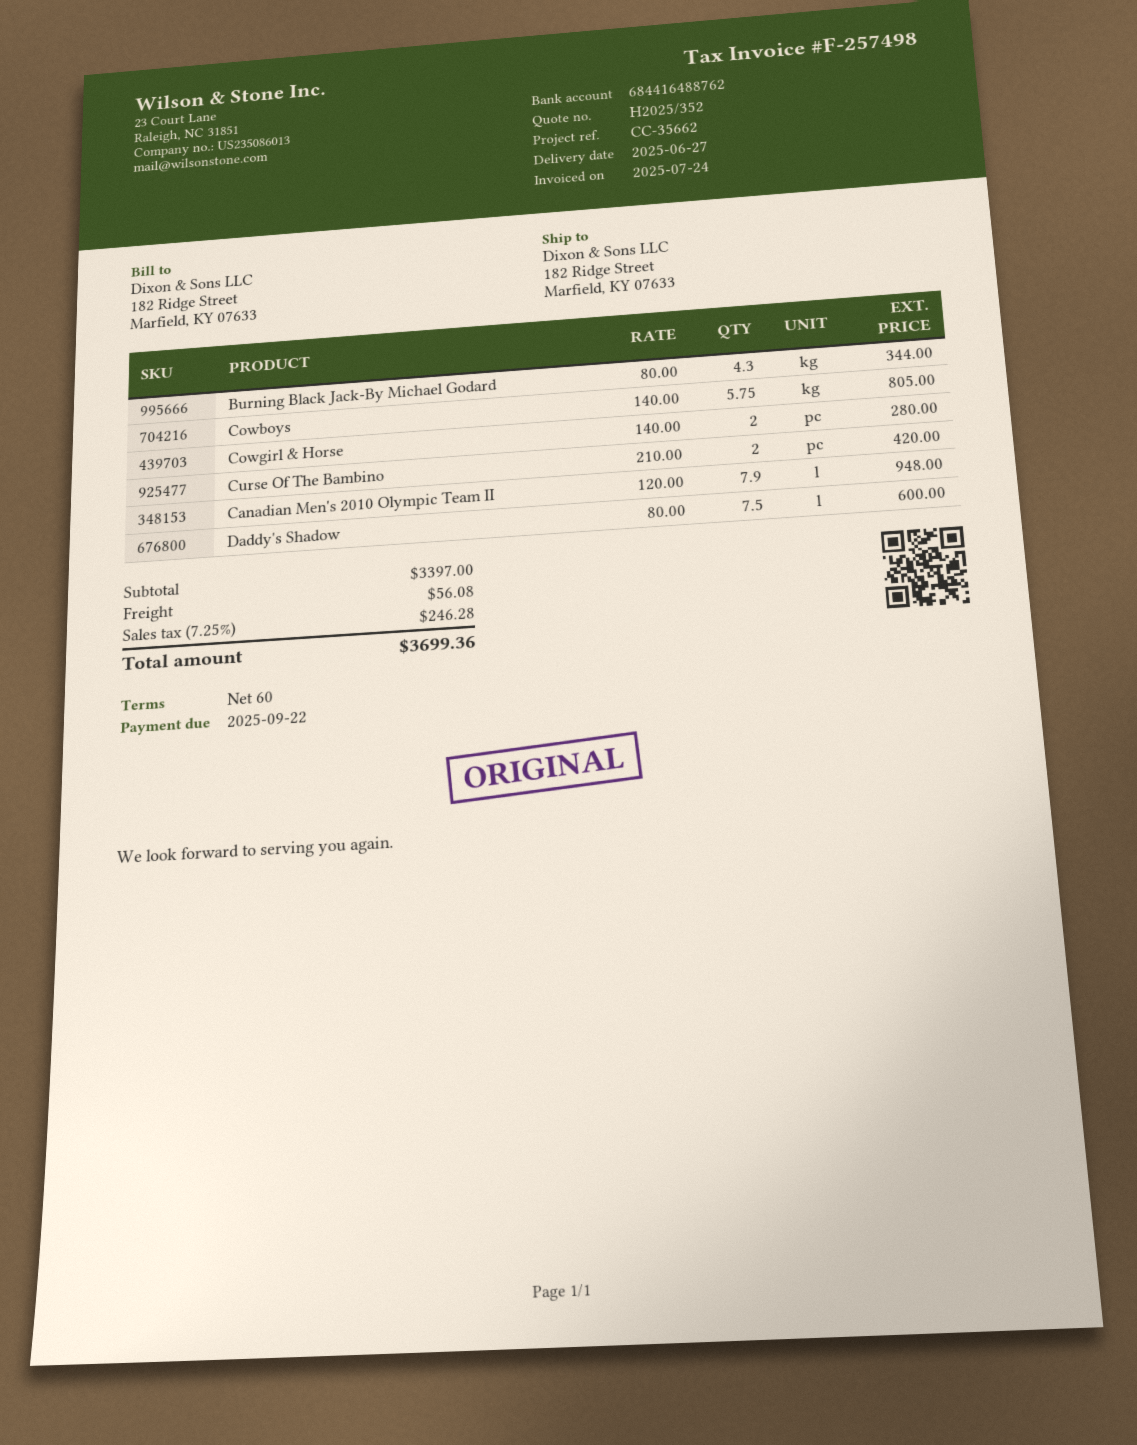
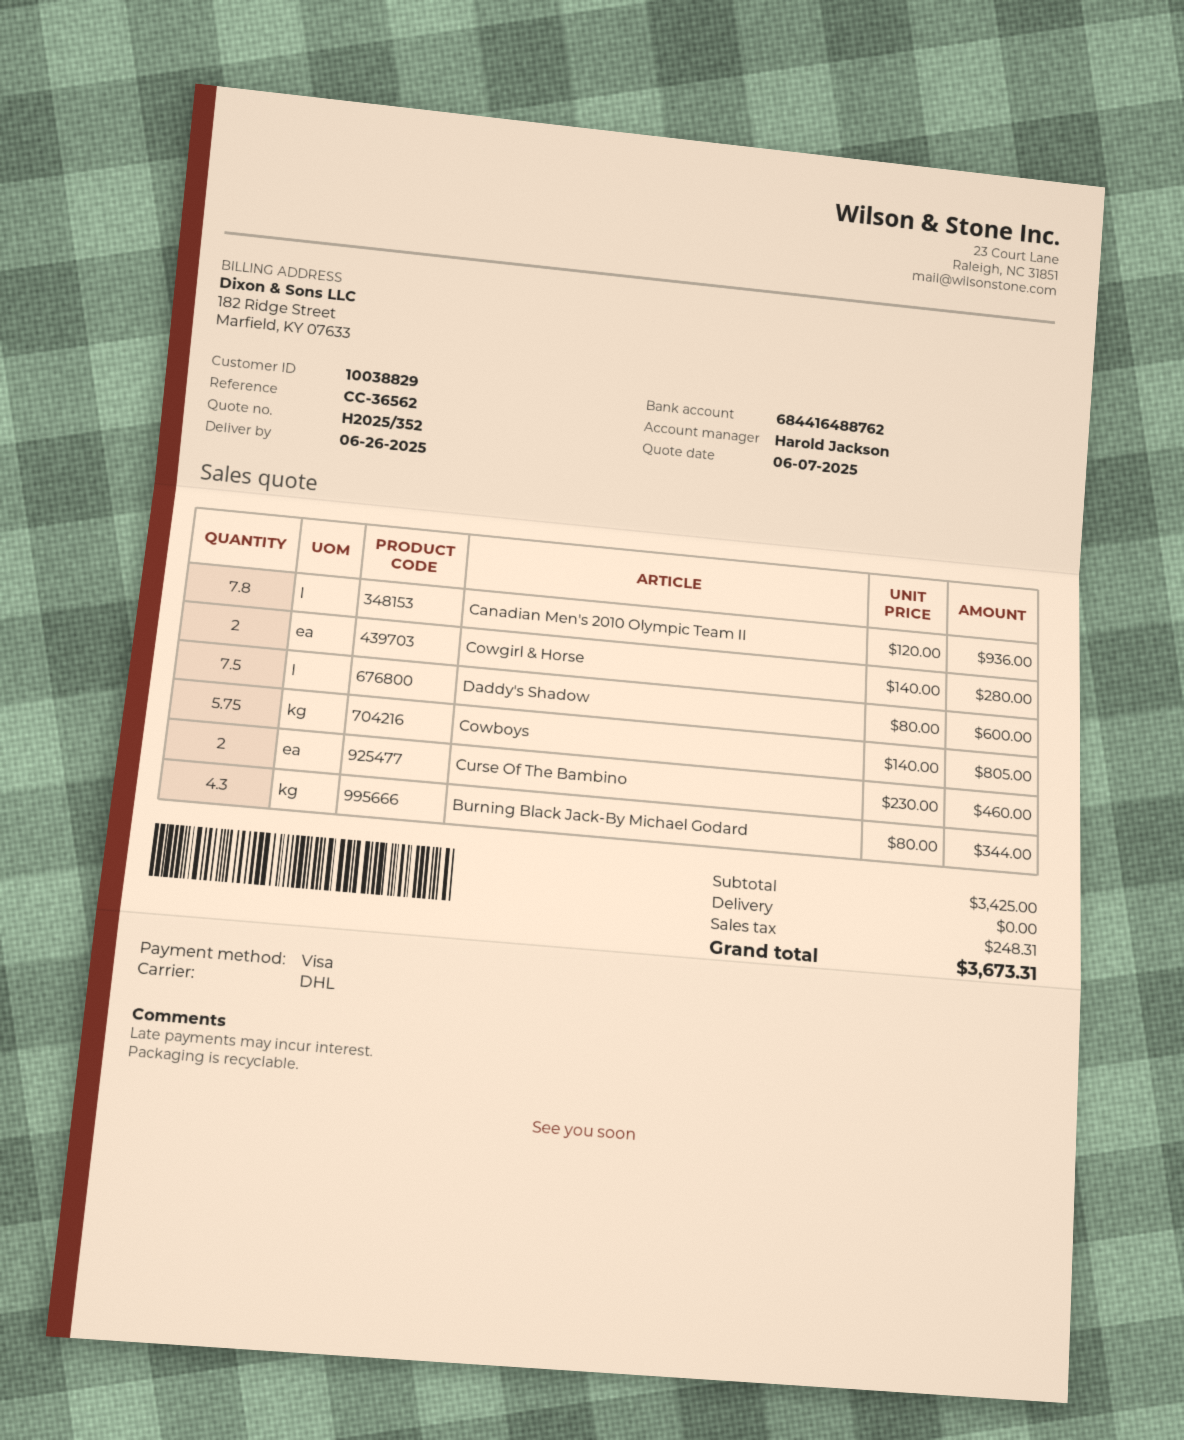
delivery date: 2025-06-27 -> 2025-06-26
reference: CC-35662 -> CC-36562
Curse Of The Bambino: 2 x 210.00 = 420.00 -> 2 x 230.00 = 460.00
Canadian Men's 2010 Olympic Team II: 7.9 x 120.00 = 948.00 -> 7.8 x 120.00 = 936.00
subtotal: 3397.00 -> 3425.00
shipping: 56.08 -> 0.00
tax: 246.28 -> 248.31
total: 3699.36 -> 3673.31

